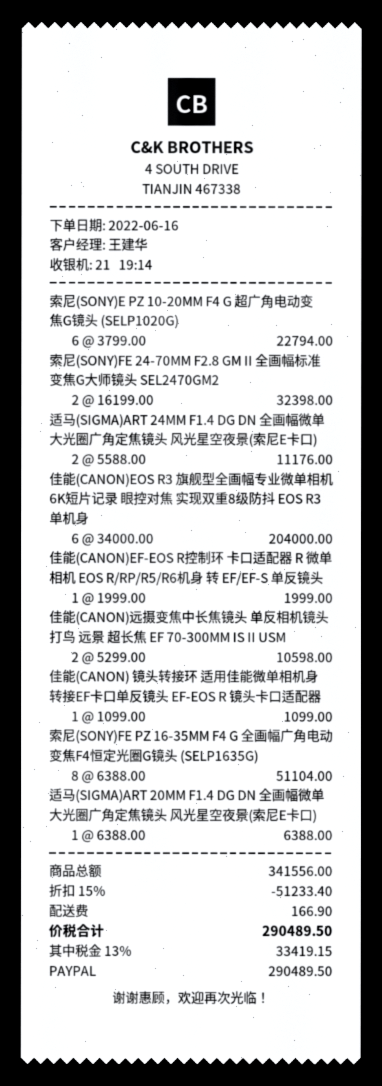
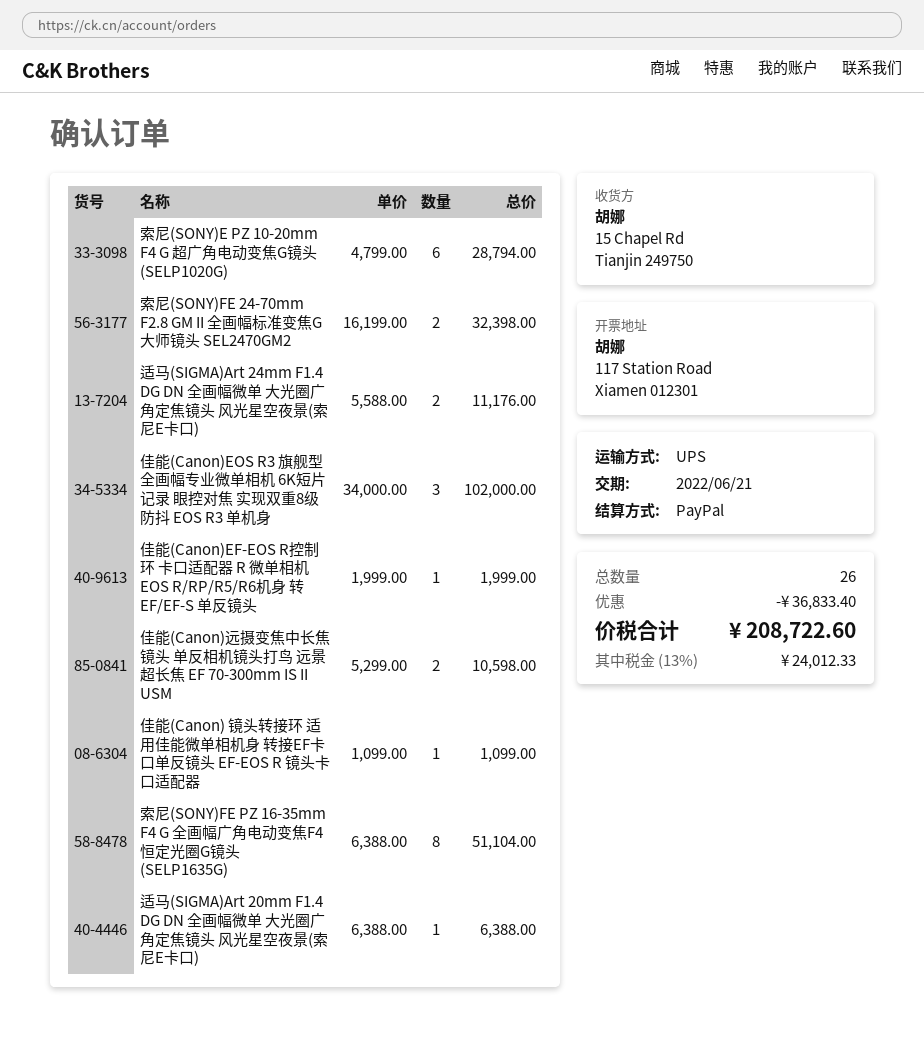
索尼(SONY)E PZ 10-20MM F4 G 超广角电动变焦G镜头 (SELP1020G): 6 x 3799.00 = 22794.00 -> 6 x 4799.00 = 28794.00
佳能(CANON)EOS R3 旗舰型全画幅专业微单相机 6K短片记录 眼控对焦 实现双重8级防抖 EOS R3 单机身: 6 x 34000.00 = 204000.00 -> 3 x 34000.00 = 102000.00
discount: 51233.40 -> 36833.40
shipping: 166.90 -> none
tax: 13% = 33419.15 -> 13% = 24012.33
total: 290489.50 -> 208722.60

